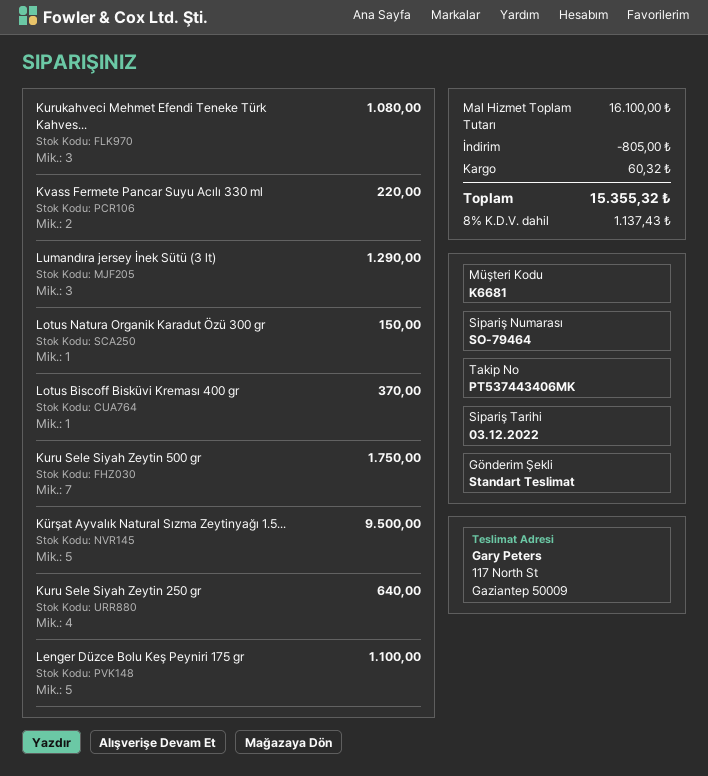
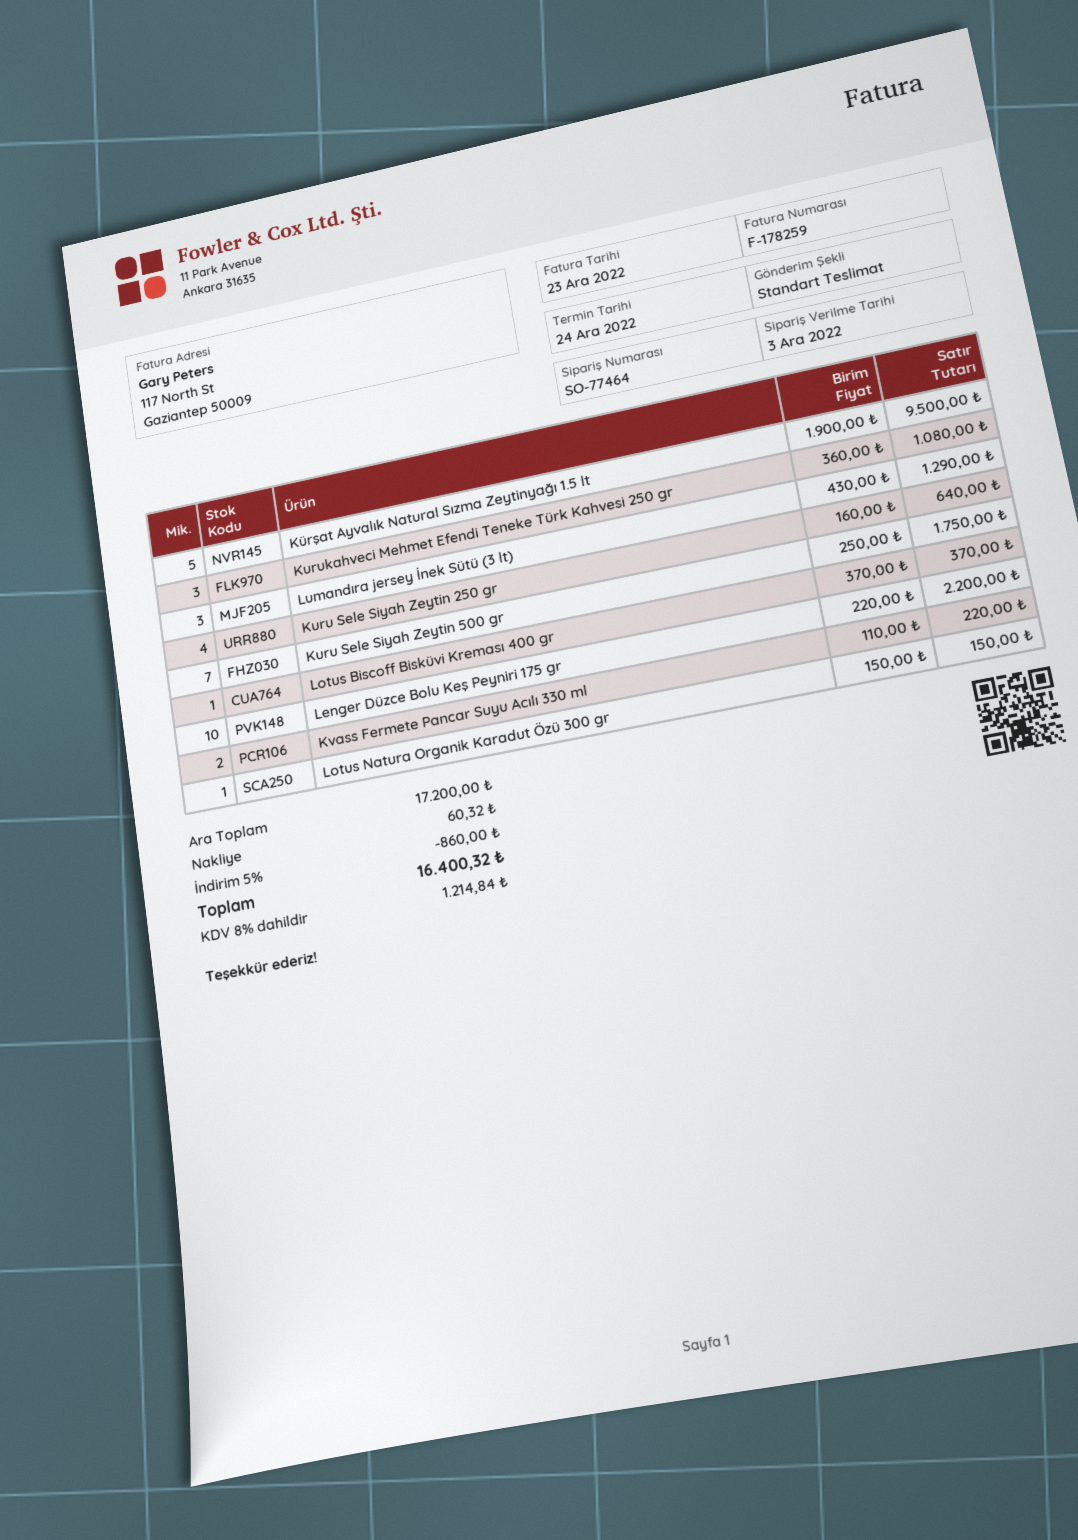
order number: SO-79464 -> SO-77464
Lenger Düzce Bolu Keş Peyniri 175 gr: 5 for 1100.00 -> 10 for 2200.00
subtotal: 16100.00 -> 17200.00
discount: 805.00 -> 860.00
tax: 8% = 1137.43 -> 8% = 1214.84
total: 15355.32 -> 16400.32

